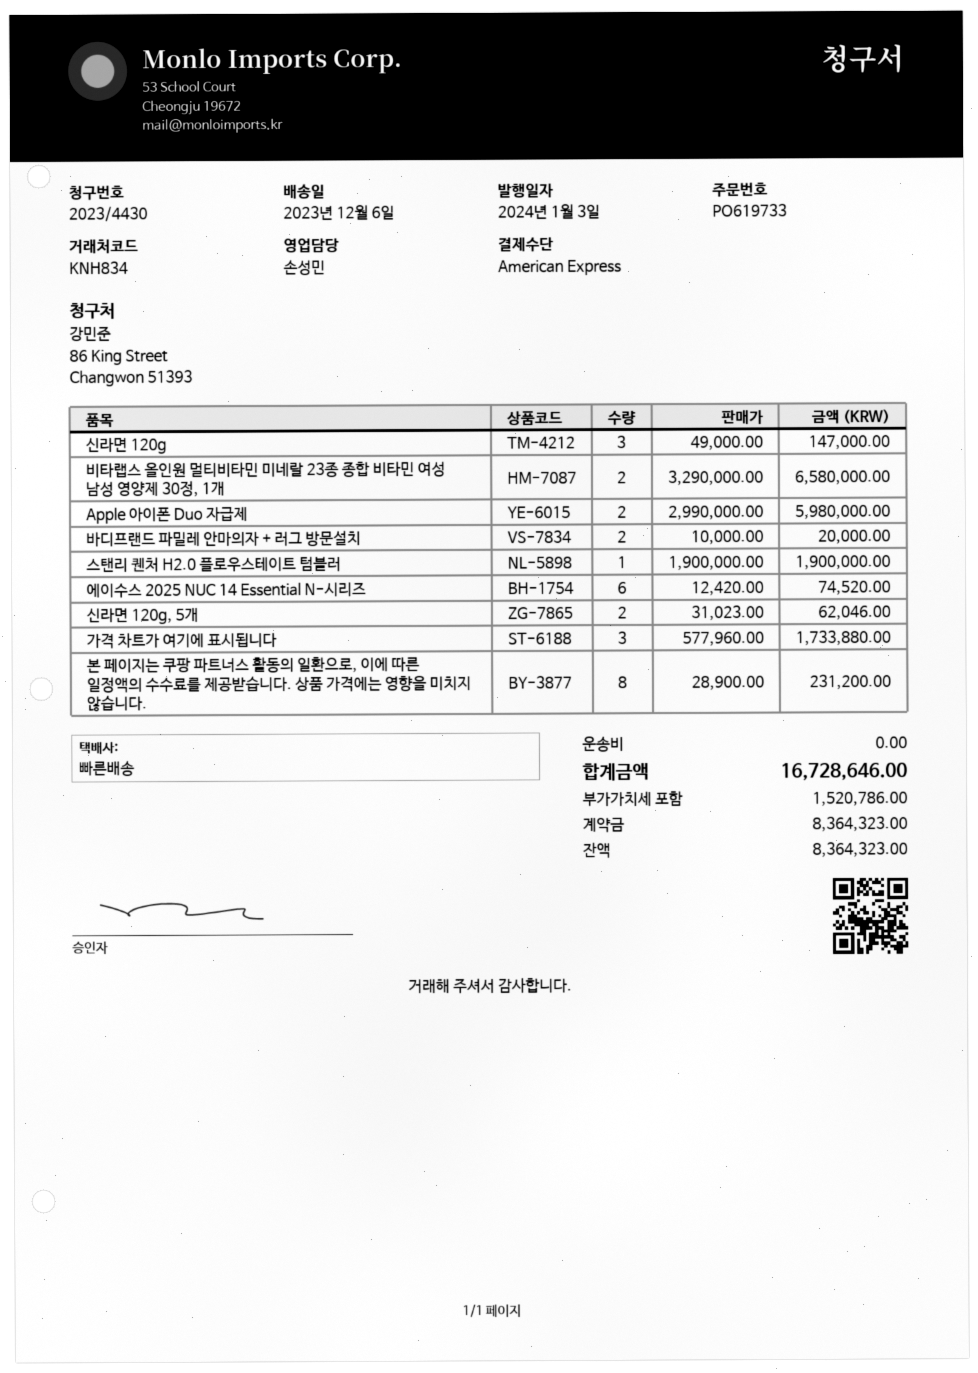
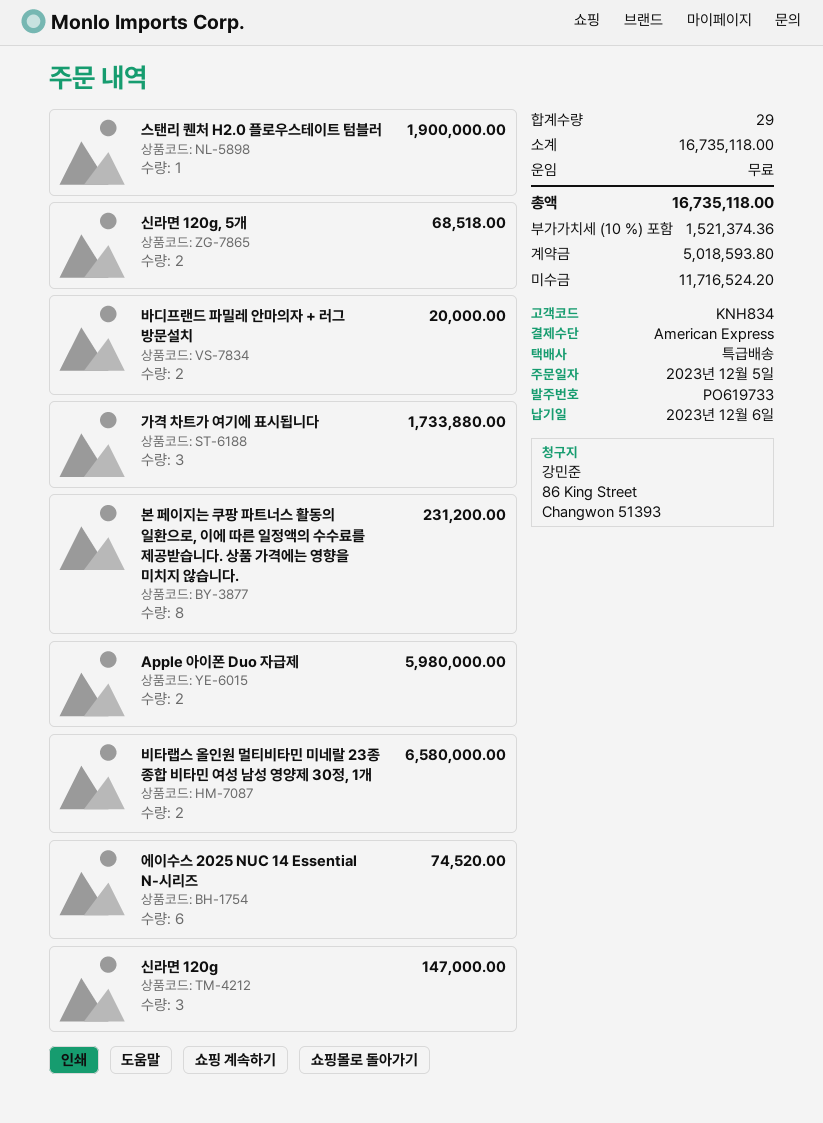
신라면 120g, 5개: 2 for 62046.00 -> 2 for 68518.00
tax: 1520786.00 -> 1521374.36
total: 16728646.00 -> 16735118.00
deposit: 8364323.00 -> 5018593.80
balance: 8364323.00 -> 11716524.20

